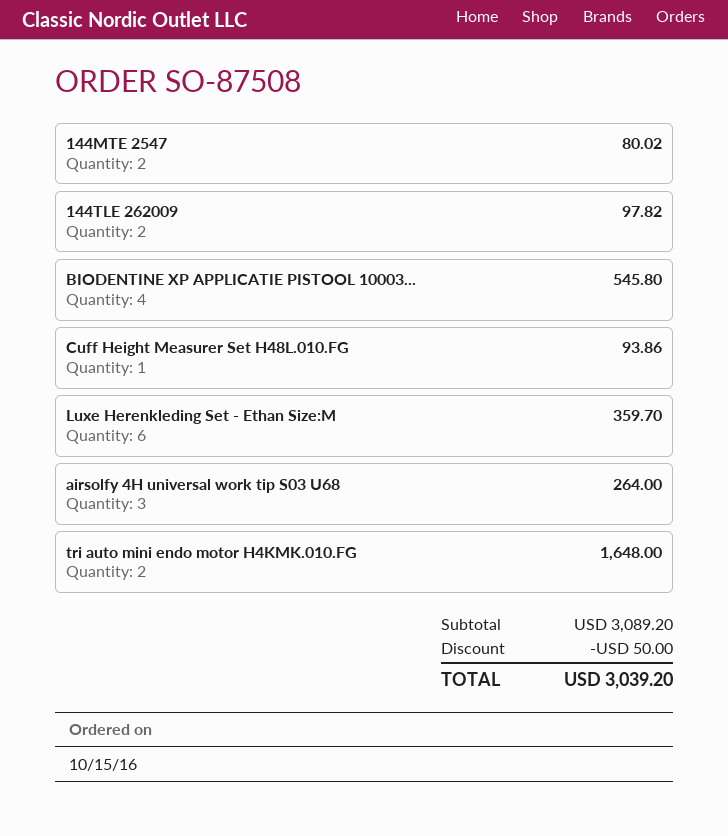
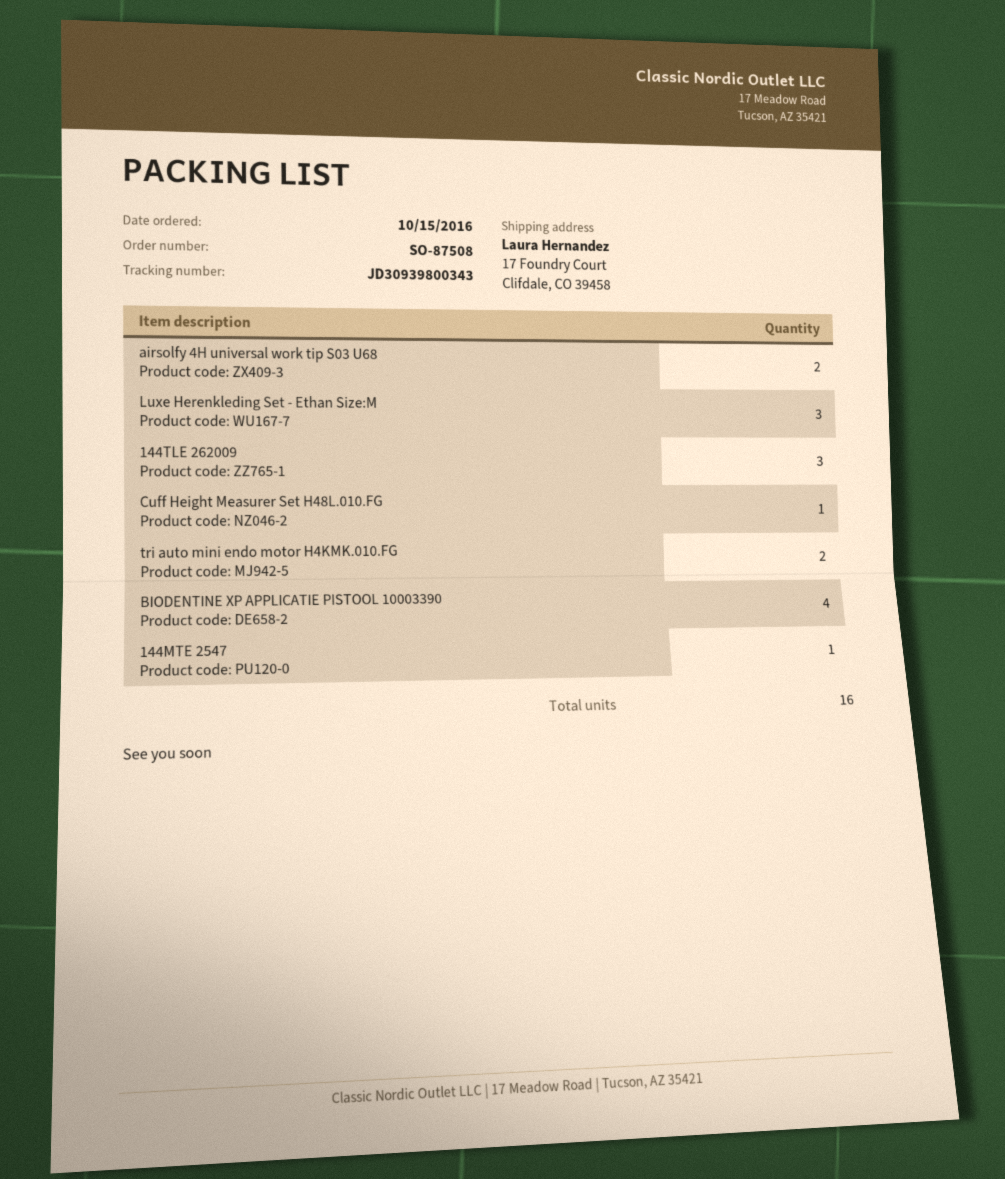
144MTE 2547: 2 -> 1
144TLE 262009: 2 -> 3
Luxe Herenkleding Set - Ethan Size:M: 6 -> 3
airsolfy 4H universal work tip S03 U68: 3 -> 2

